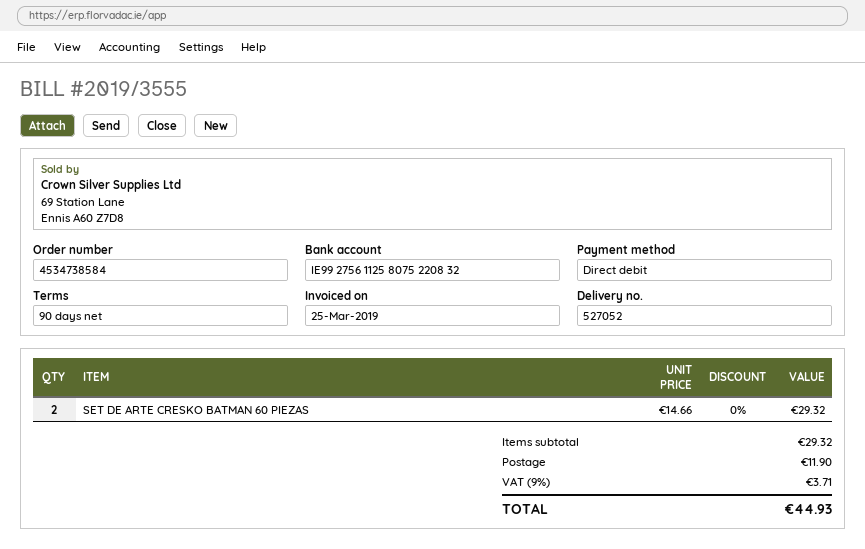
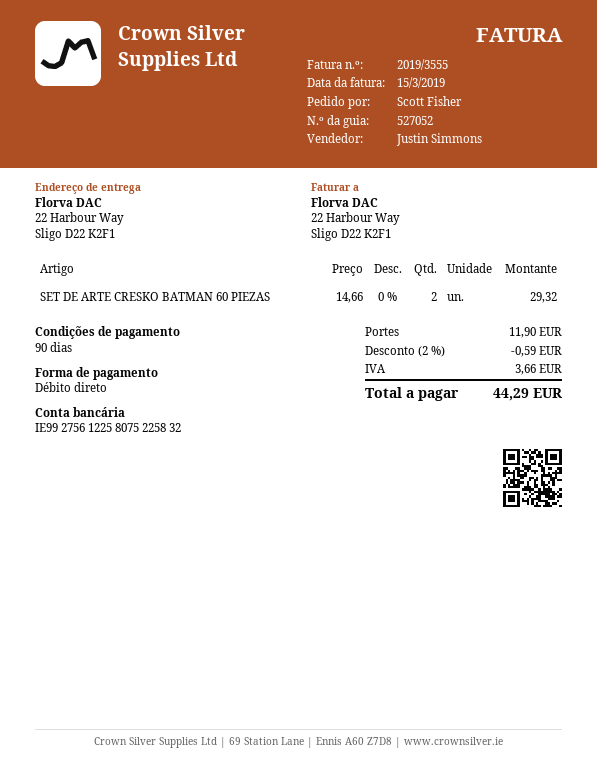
invoice date: 2019-03-25 -> 2019-03-15
bank account: IE99275611258075220832 -> IE99275612258075225832
discount: none -> 2% = 0.59
tax: 3.71 -> 3.66
total: 44.93 -> 44.29

